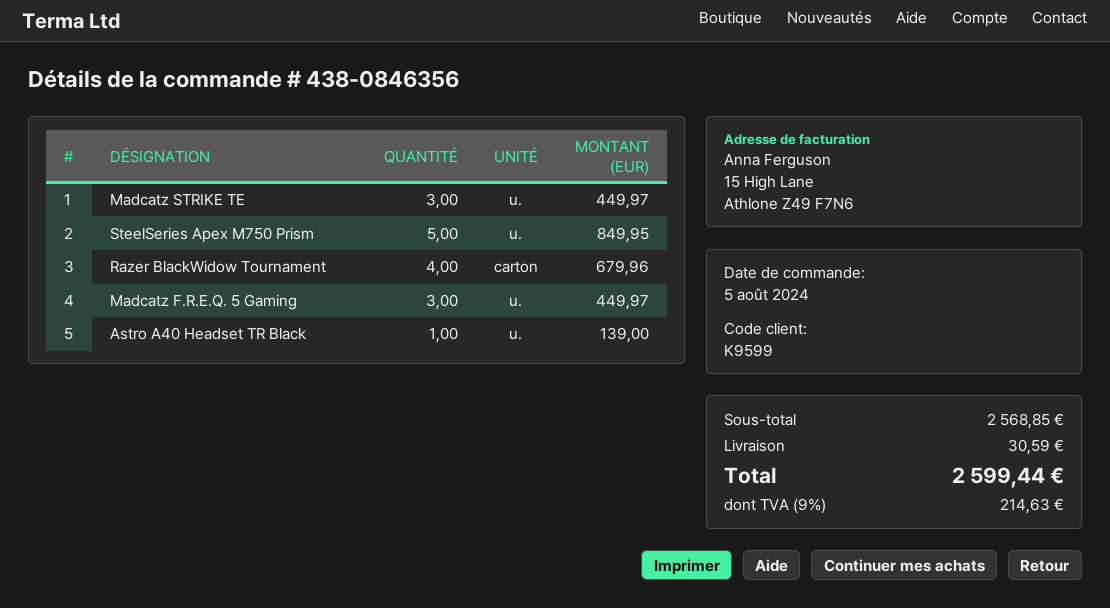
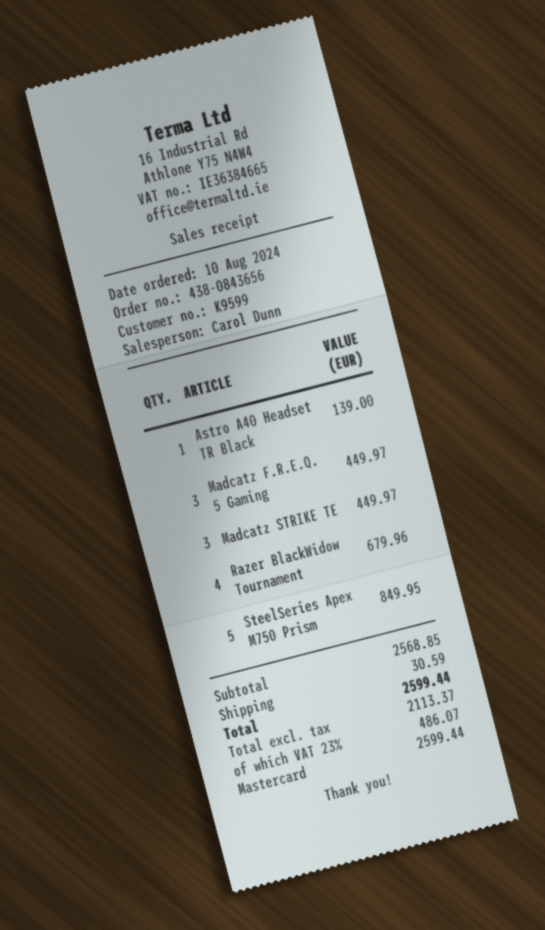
order number: 438-0846356 -> 438-0843656
order date: 2024-08-05 -> 2024-08-10
tax: 9% = 214.63 -> 23% = 486.07

